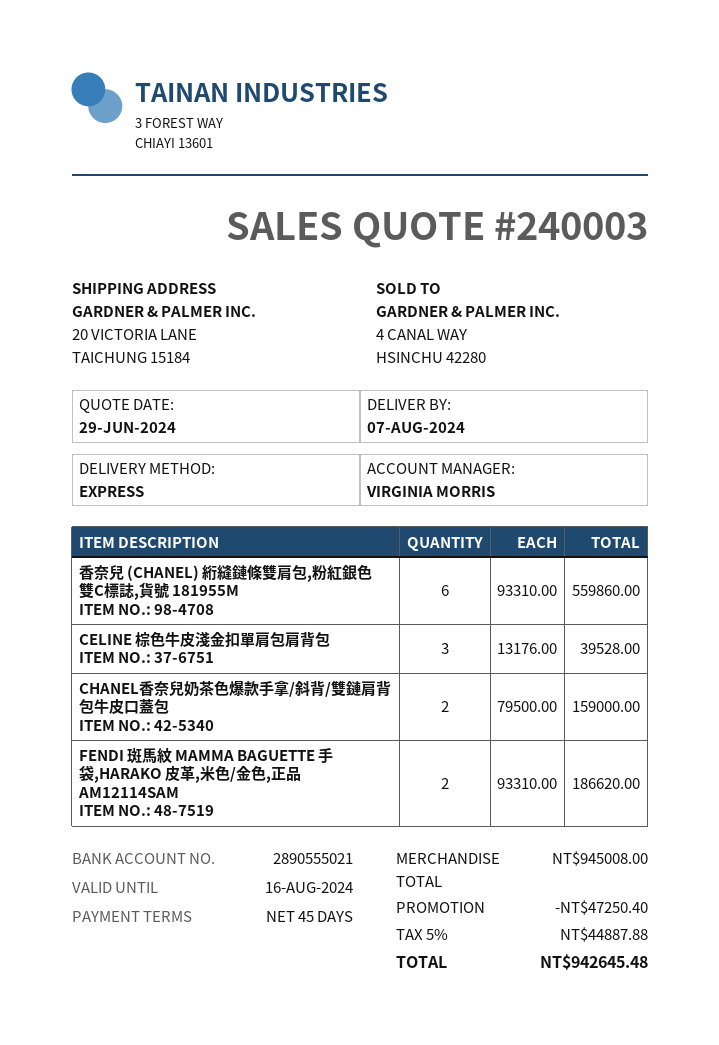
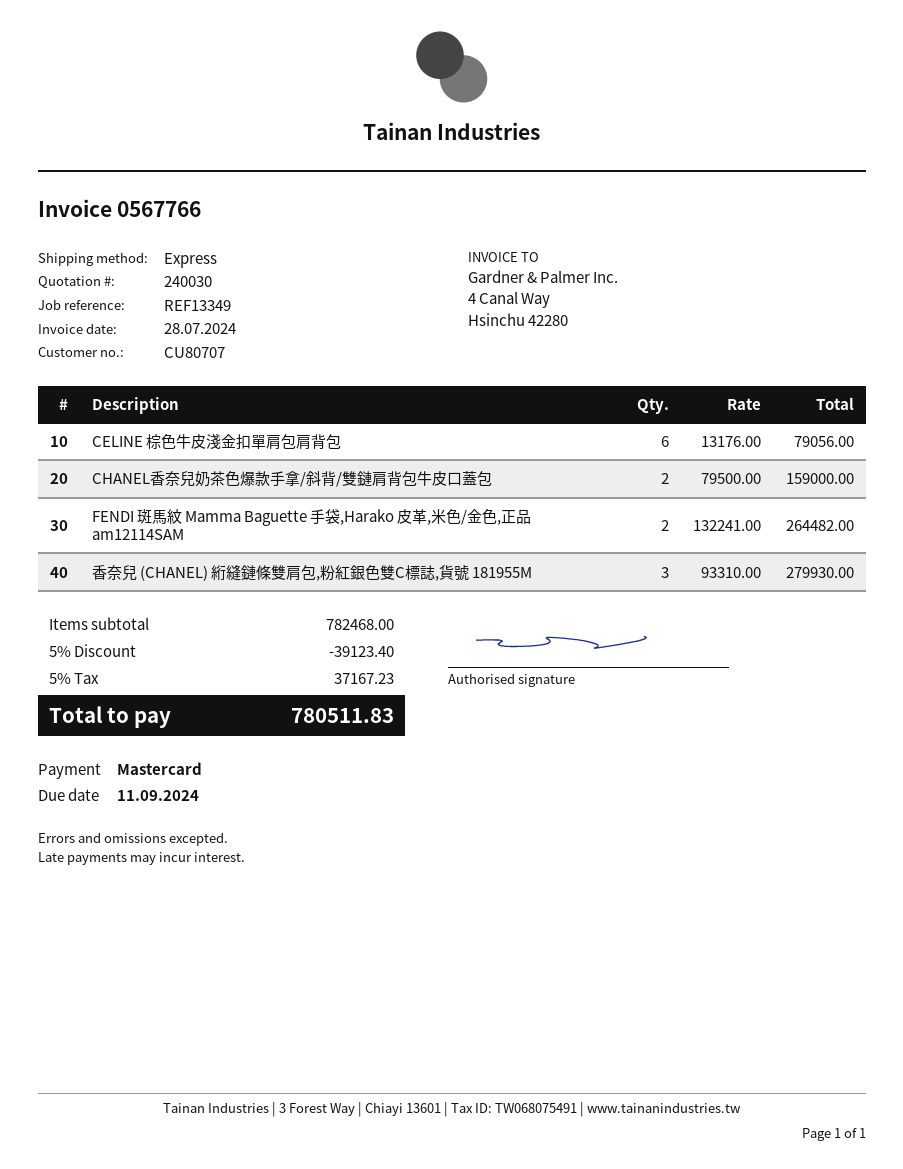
quote number: 240003 -> 240030
香奈兒 (CHANEL) 絎縫鏈條雙肩包,粉紅銀色雙C標誌,貨號 181955M: 6 x 93310.00 = 559860.00 -> 3 x 93310.00 = 279930.00
CELINE 棕色牛皮淺金扣單肩包肩背包: 3 x 13176.00 = 39528.00 -> 6 x 13176.00 = 79056.00
FENDI 斑馬紋 MAMMA BAGUETTE 手袋,HARAKO 皮革,米色/金色,正品 AM12114SAM: 2 x 93310.00 = 186620.00 -> 2 x 132241.00 = 264482.00
subtotal: 945008.00 -> 782468.00
discount: 47250.40 -> 39123.40
tax: 5% = 44887.88 -> 5% = 37167.23
total: 942645.48 -> 780511.83

